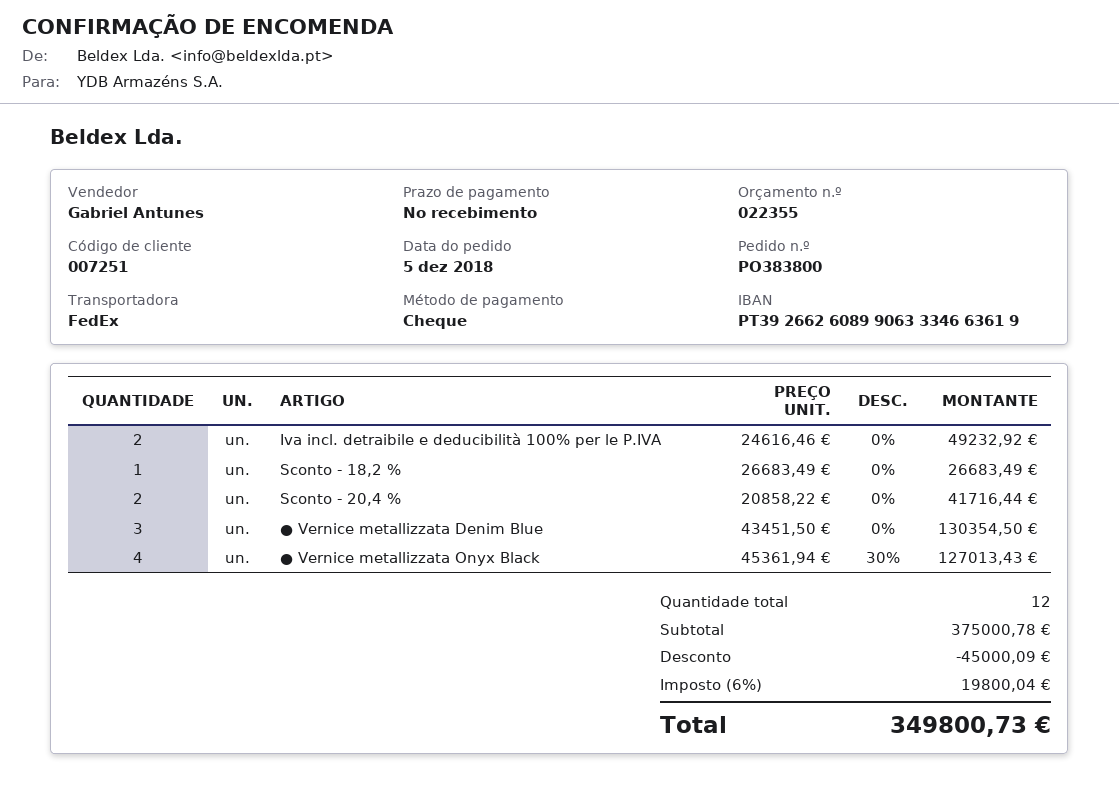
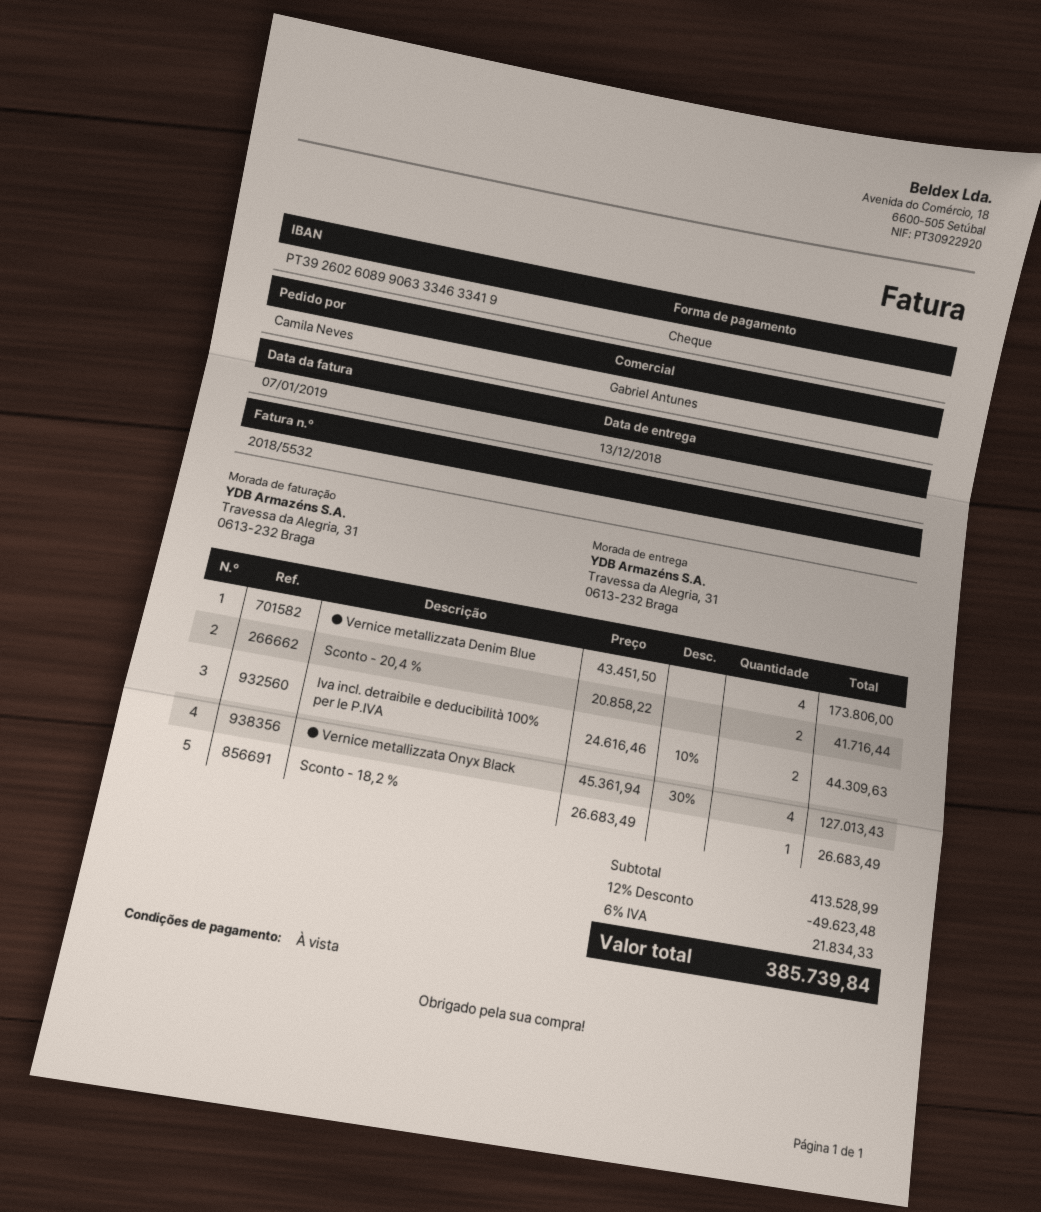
bank account: PT39266260899063334663619 -> PT39260260899063334633419
Iva incl. detraibile e deducibilità 100% per le P.IVA: 2 x 24616.46 = 49232.92 -> 2 x 24616.46 - 10% = 44309.63
● Vernice metallizzata Denim Blue: 3 x 43451.50 = 130354.50 -> 4 x 43451.50 = 173806.00
subtotal: 375000.78 -> 413528.99
discount: 45000.09 -> 49623.48
tax: 6% = 19800.04 -> 6% = 21834.33
total: 349800.73 -> 385739.84

